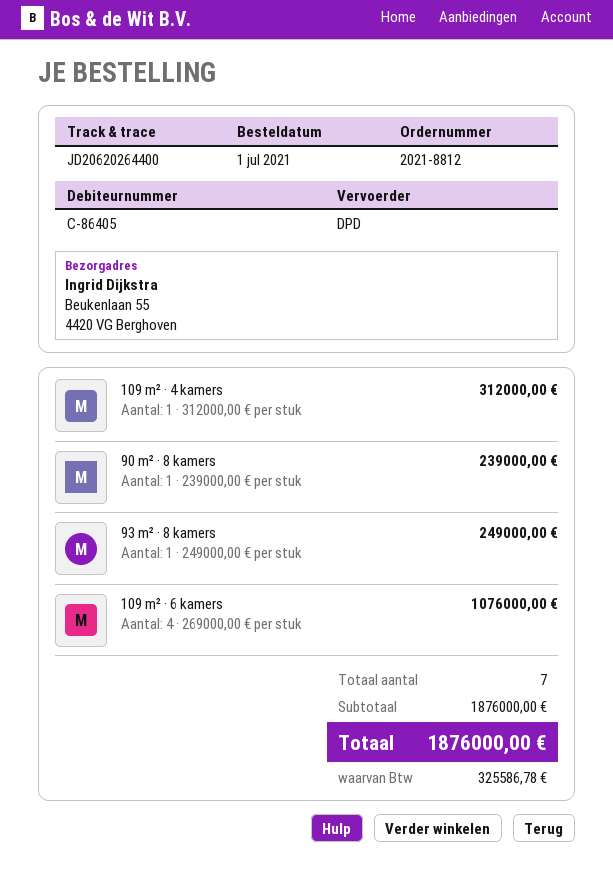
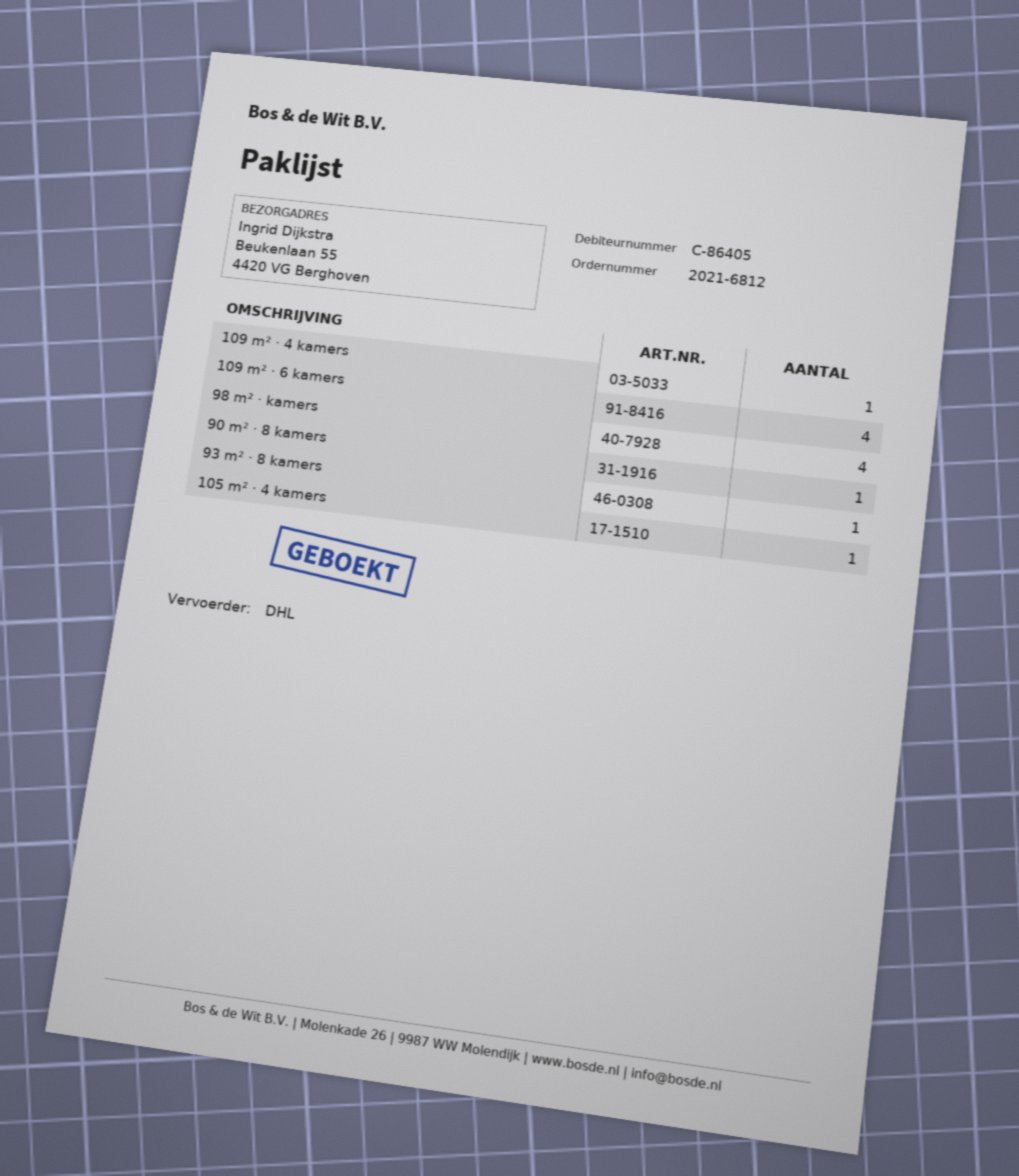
order number: 2021-8812 -> 2021-6812
shipping method: DPD -> DHL
98 m² · kamers: none -> 4
105 m² · 4 kamers: none -> 1

